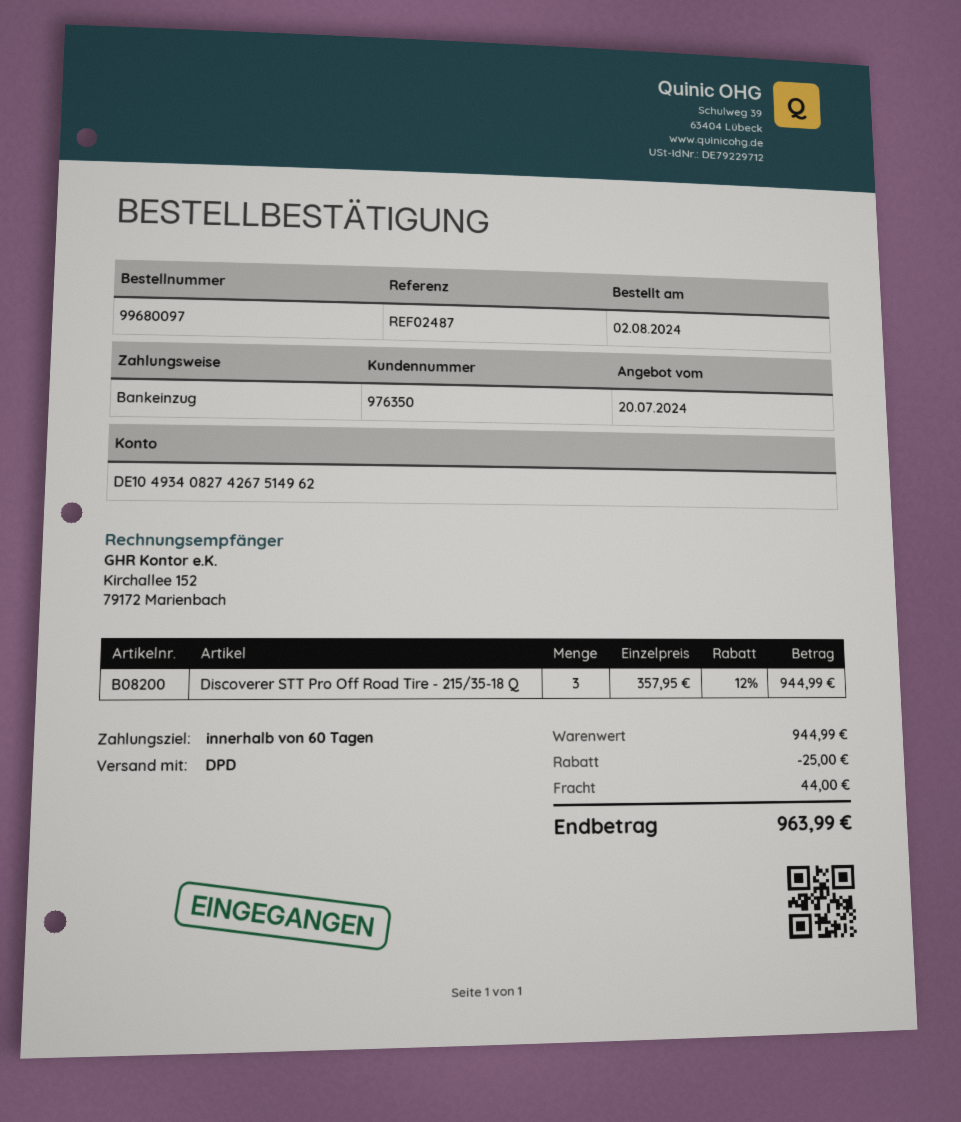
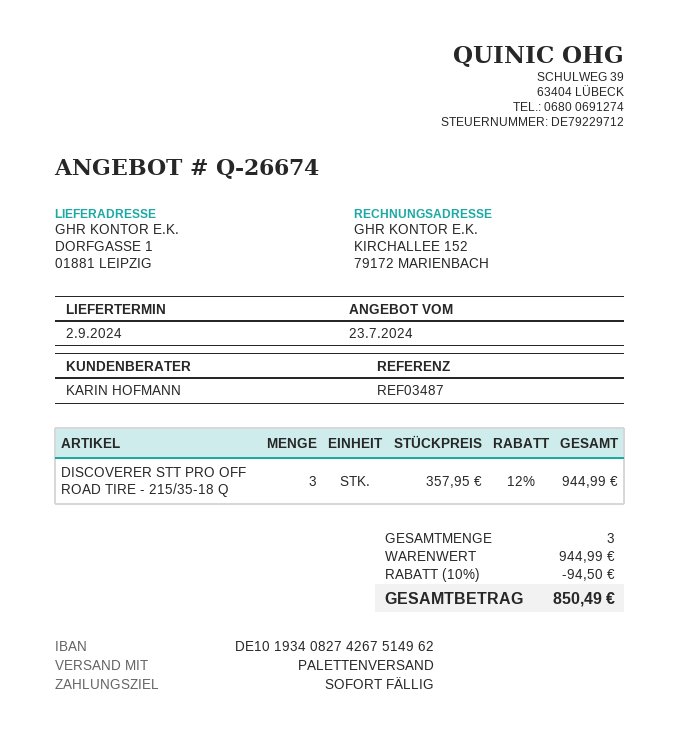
quote date: 2024-07-20 -> 2024-07-23
payment terms: 60 days -> on receipt
reference: REF02487 -> REF03487
bank account: DE10493408274267514962 -> DE10193408274267514962
shipping method: DPD -> pallet freight
discount: 25.00 -> 94.50
shipping: 44.00 -> none
total: 963.99 -> 850.49

